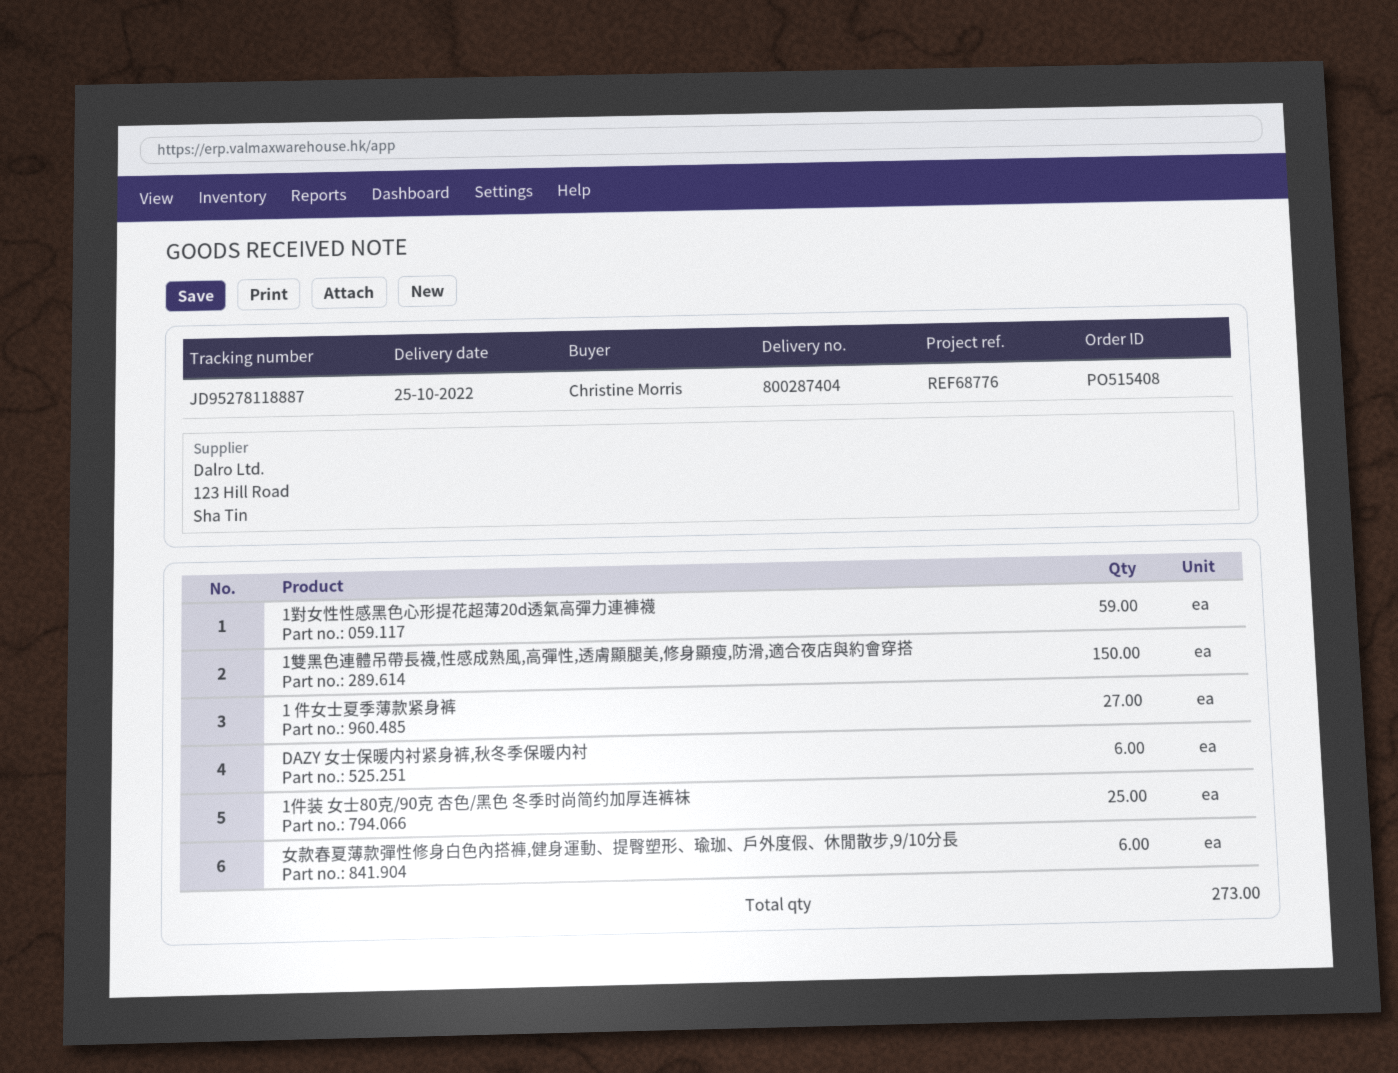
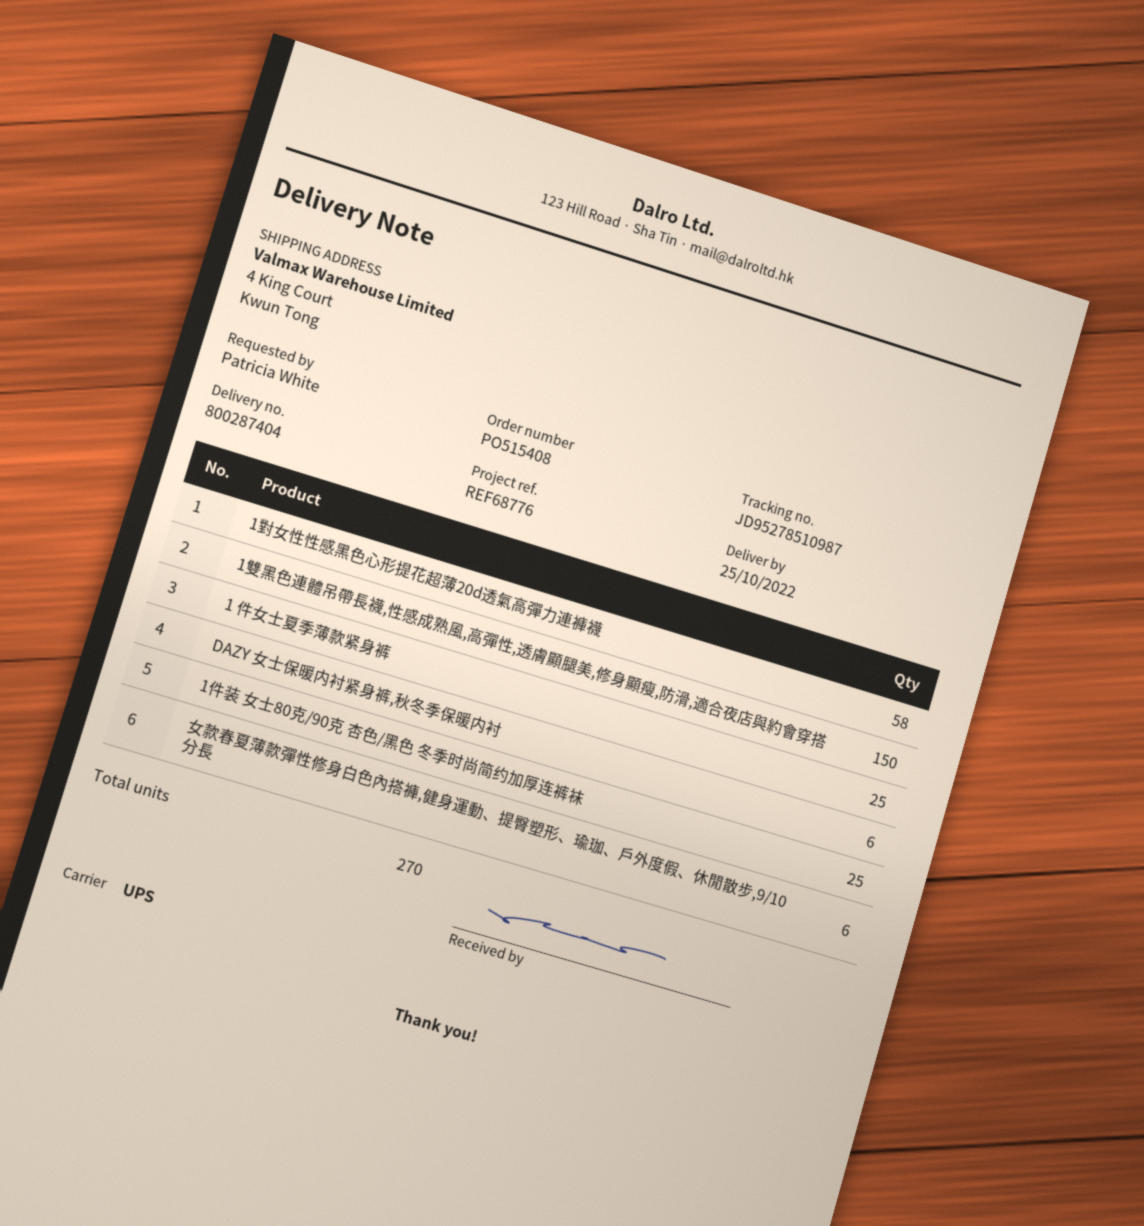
ordered by: Christine Morris -> Patricia White
tracking number: JD95278118887 -> JD95278510987
1對女性性感黑色心形提花超薄20d透氣高彈力連褲襪: 59 -> 58
1 件女士夏季薄款紧身裤: 27 -> 25
total quantity: 273 -> 270

